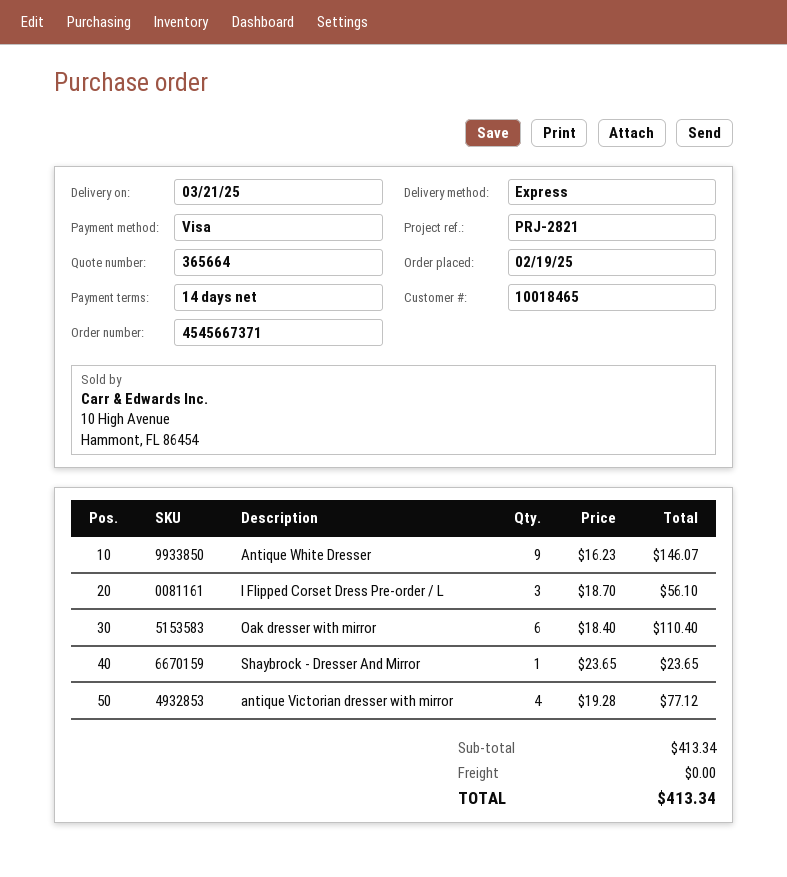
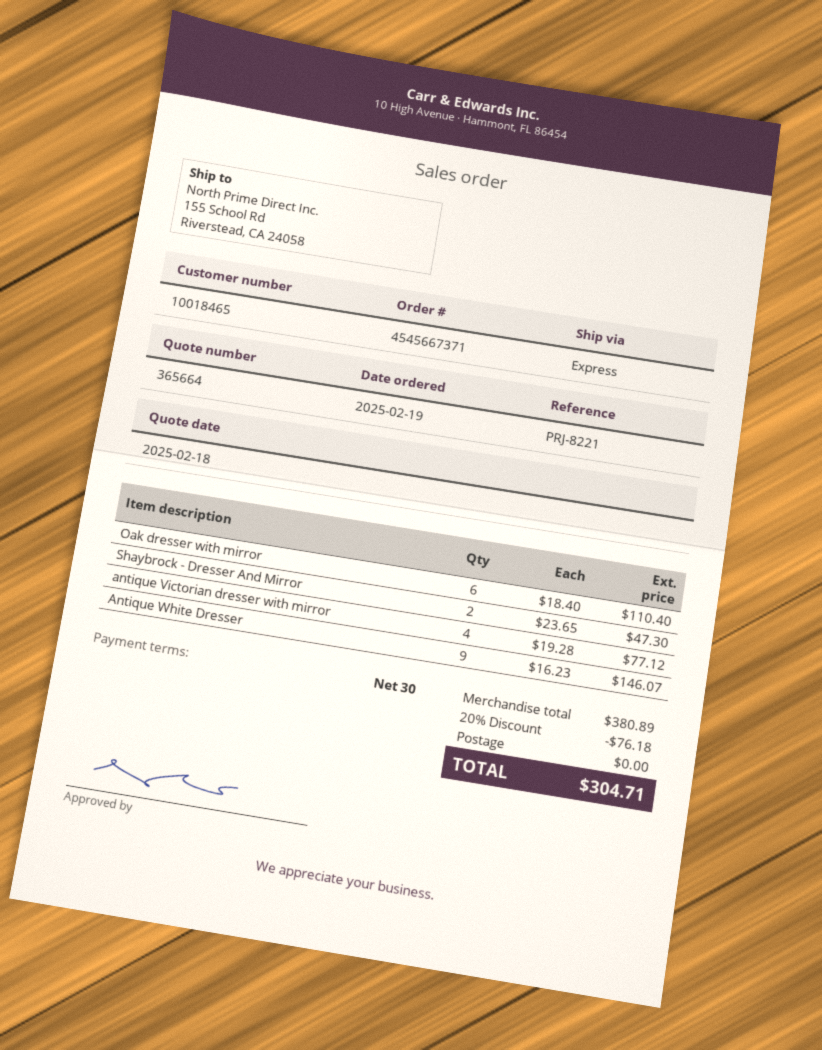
payment terms: 14 days -> 30 days
reference: PRJ-2821 -> PRJ-8221
I Flipped Corset Dress Pre-order / L: 3 x 18.70 = 56.10 -> none
Shaybrock - Dresser And Mirror: 1 x 23.65 = 23.65 -> 2 x 23.65 = 47.30
subtotal: 413.34 -> 380.89
discount: none -> 20% = 76.18
total: 413.34 -> 304.71

